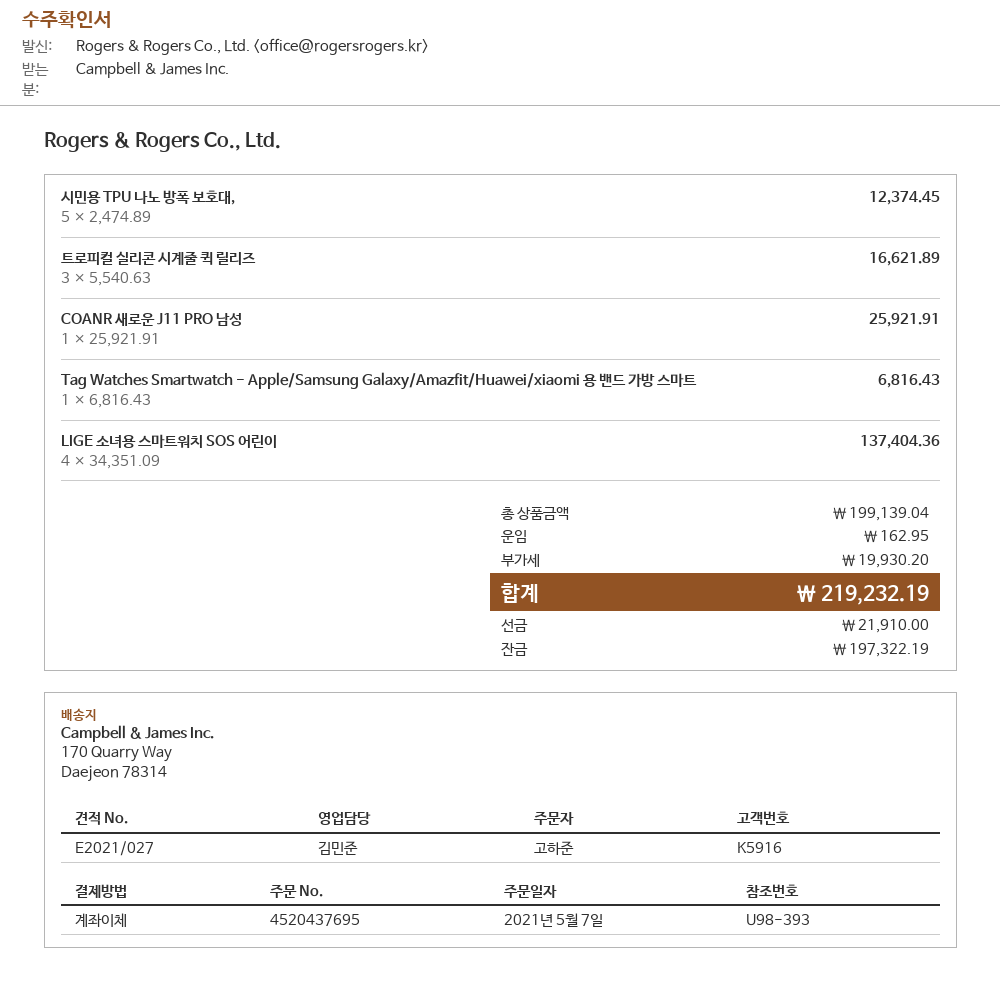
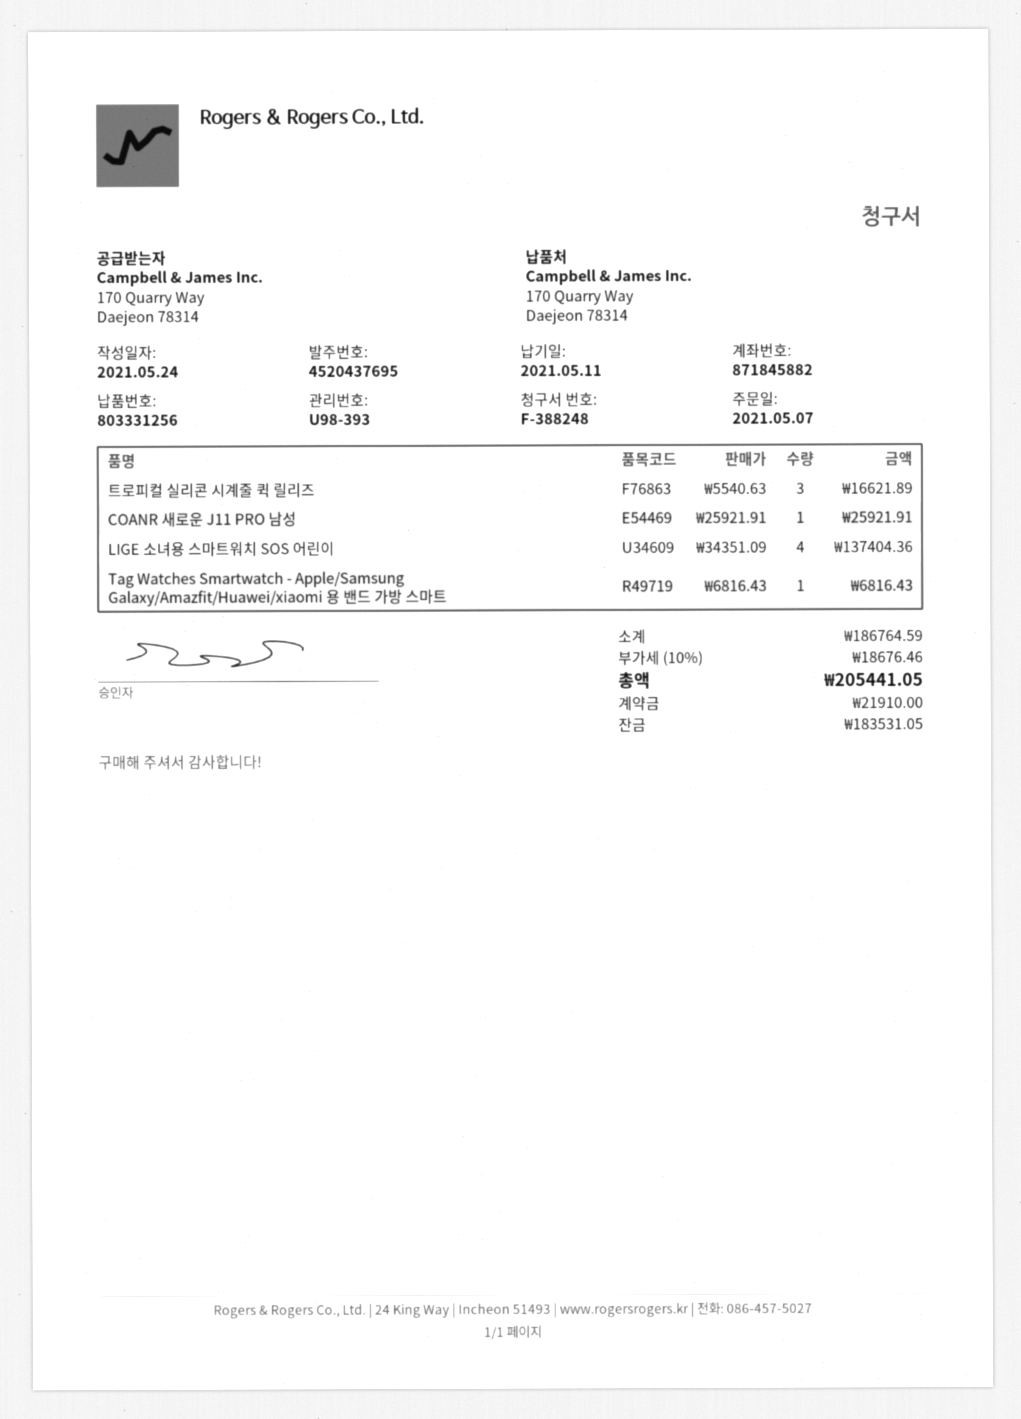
시민용 TPU 나노 방폭 보호대,: 5 x 2474.89 = 12374.45 -> none
subtotal: 199139.04 -> 186764.59
shipping: 162.95 -> none
tax: 19930.20 -> 18676.46
total: 219232.19 -> 205441.05
balance: 197322.19 -> 183531.05

